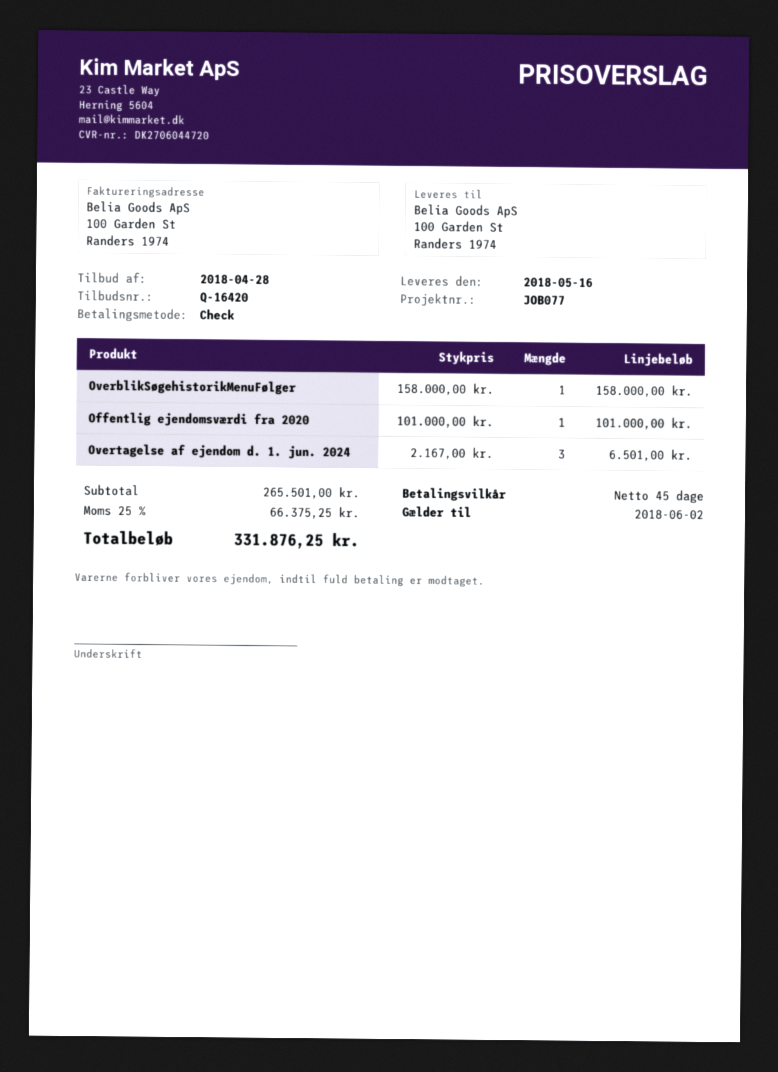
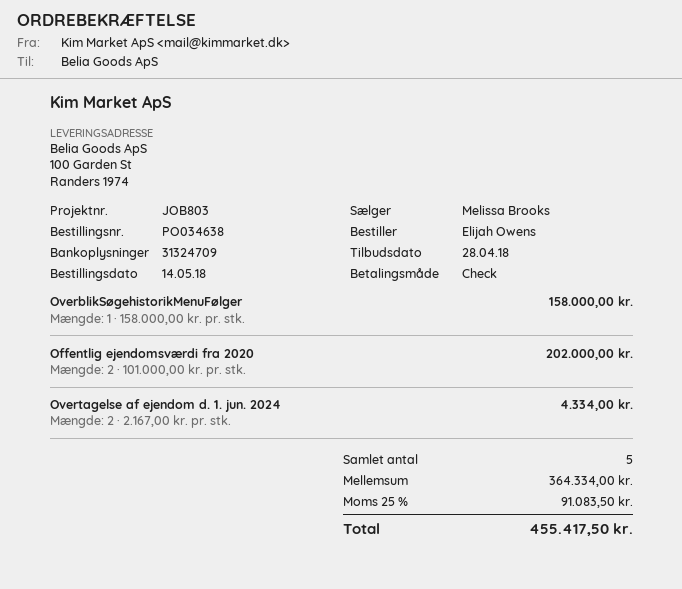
reference: JOB077 -> JOB803
Offentlig ejendomsværdi fra 2020: 1 x 101000.00 = 101000.00 -> 2 x 101000.00 = 202000.00
Overtagelse af ejendom d. 1. jun. 2024: 3 x 2167.00 = 6501.00 -> 2 x 2167.00 = 4334.00
subtotal: 265501.00 -> 364334.00
tax: 25% = 66375.25 -> 25% = 91083.50
total: 331876.25 -> 455417.50

